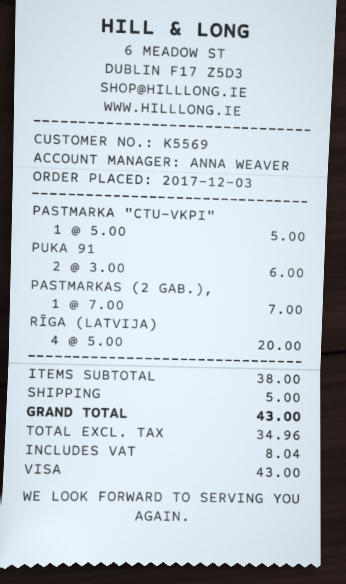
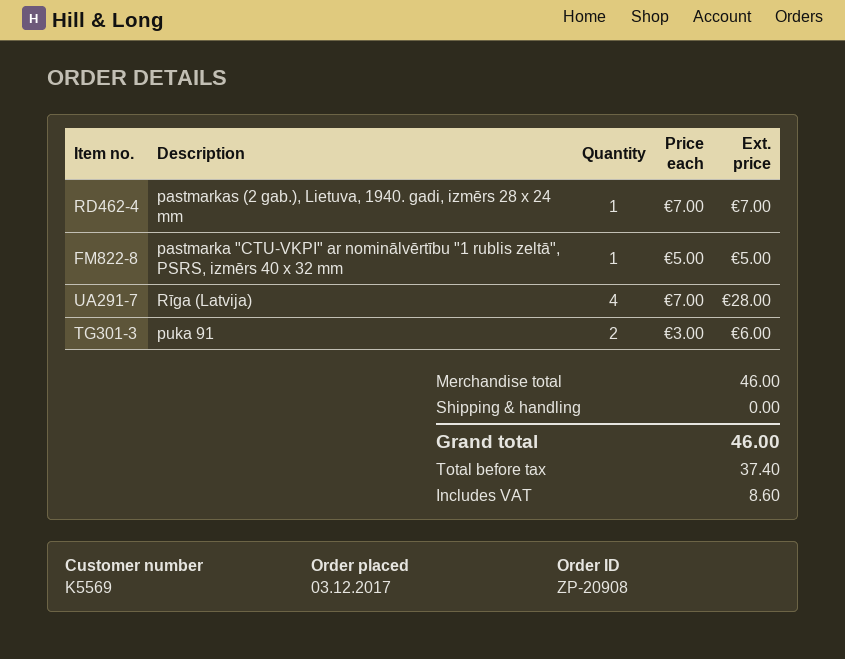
RĪGA (LATVIJA): 4 x 5.00 = 20.00 -> 4 x 7.00 = 28.00
subtotal: 38.00 -> 46.00
shipping: 5.00 -> 0.00
net: 34.96 -> 37.40
tax: 8.04 -> 8.60
total: 43.00 -> 46.00

